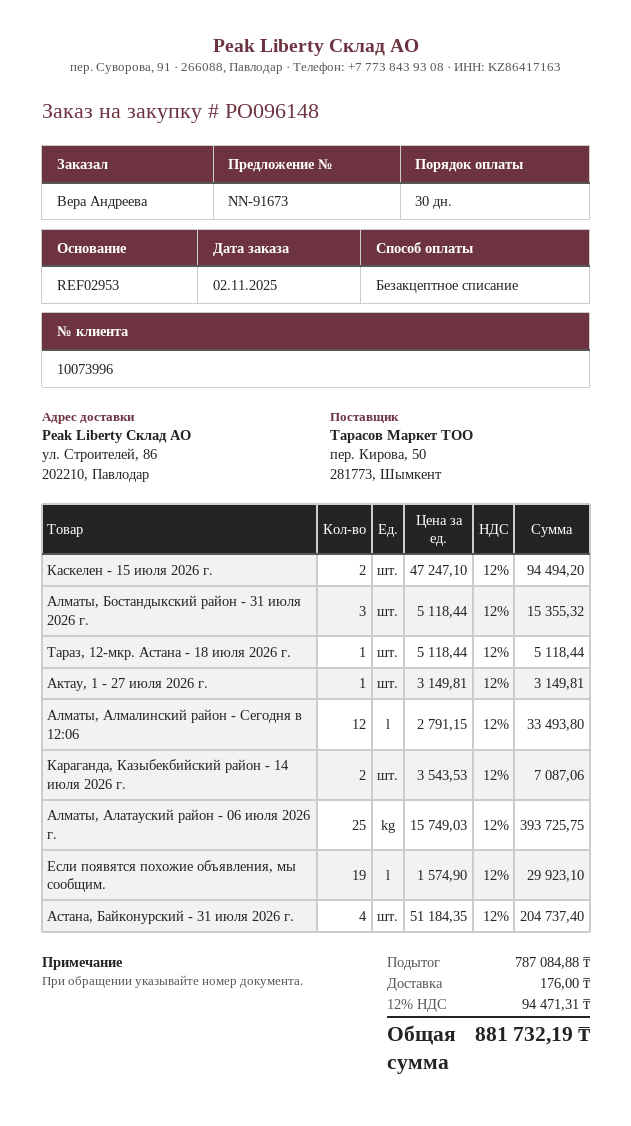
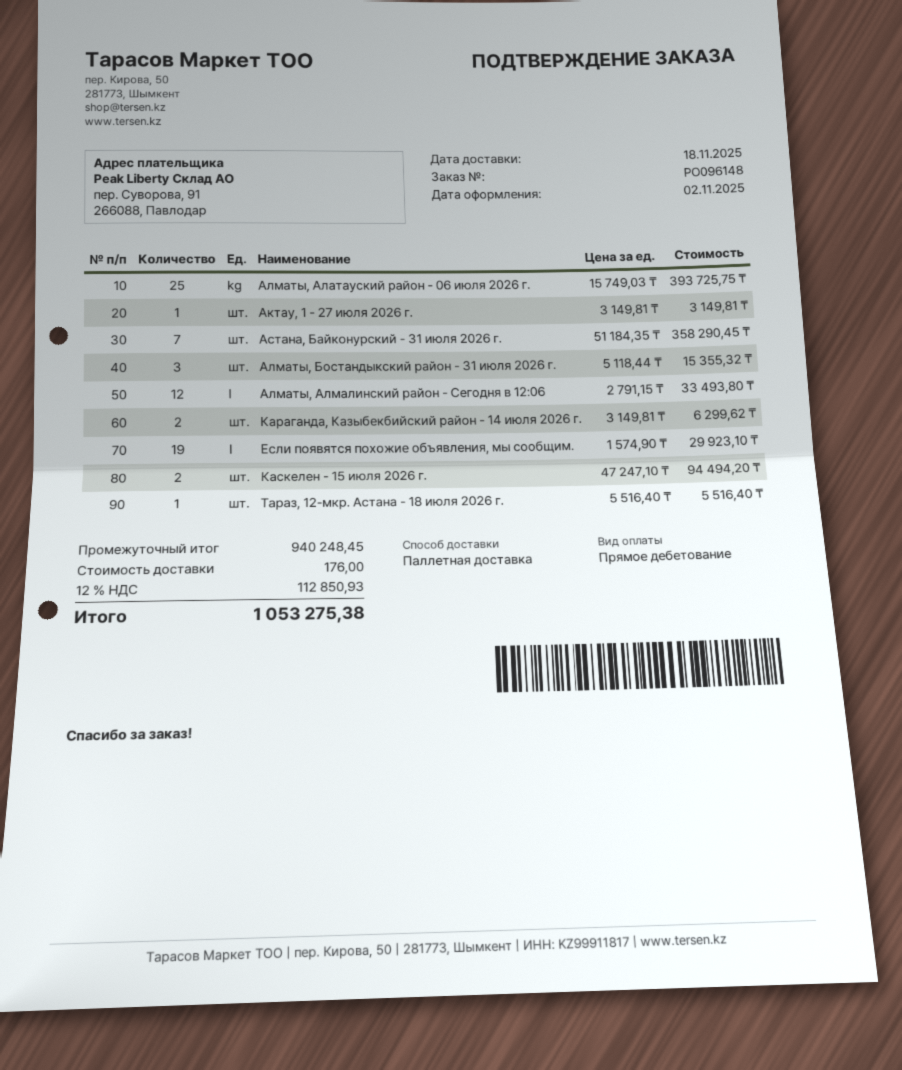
Тараз, 12-мкр. Астана - 18 июля 2026 г.: 1 x 5118.44 = 5118.44 -> 1 x 5516.40 = 5516.40
Караганда, Казыбекбийский район - 14 июля 2026 г.: 2 x 3543.53 = 7087.06 -> 2 x 3149.81 = 6299.62
Астана, Байконурский - 31 июля 2026 г.: 4 x 51184.35 = 204737.40 -> 7 x 51184.35 = 358290.45
subtotal: 787084.88 -> 940248.45
tax: 12% = 94471.31 -> 12% = 112850.93
total: 881732.19 -> 1053275.38

